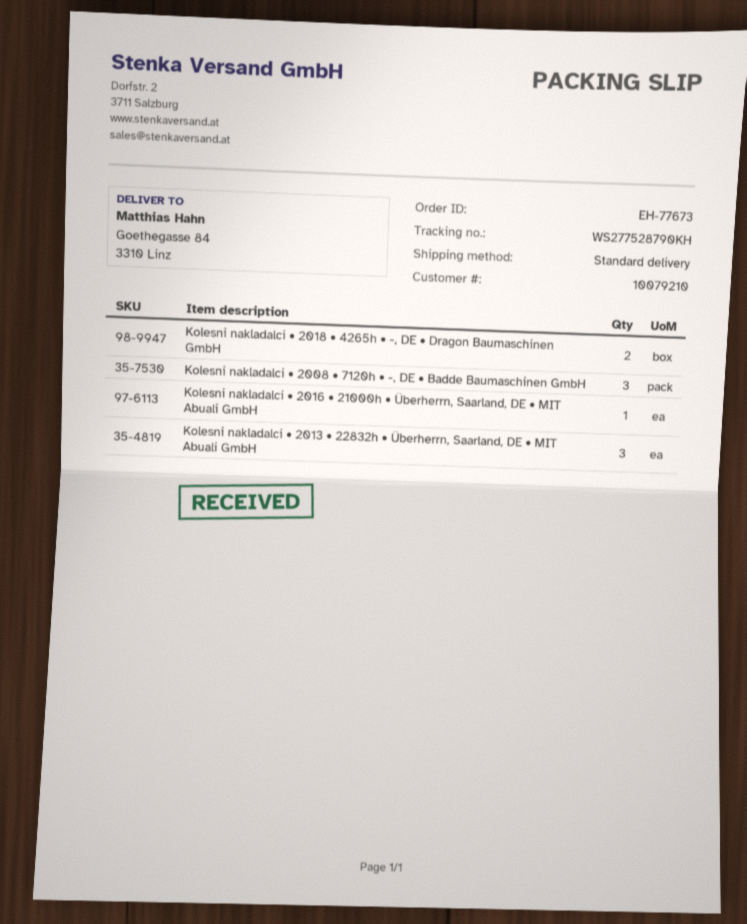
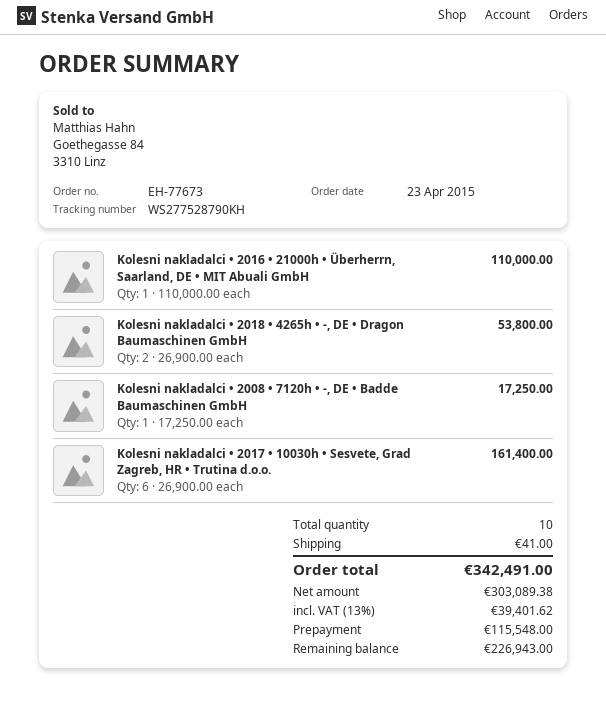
Kolesni nakladalci • 2008 • 7120h • -, DE • Badde Baumaschinen GmbH: 3 -> 1
Kolesni nakladalci • 2013 • 22832h • Überherrn, Saarland, DE • MIT Abuali GmbH: 3 -> none
Kolesni nakladalci • 2017 • 10030h • Sesvete, Grad Zagreb, HR • Trutina d.o.o.: none -> 6

